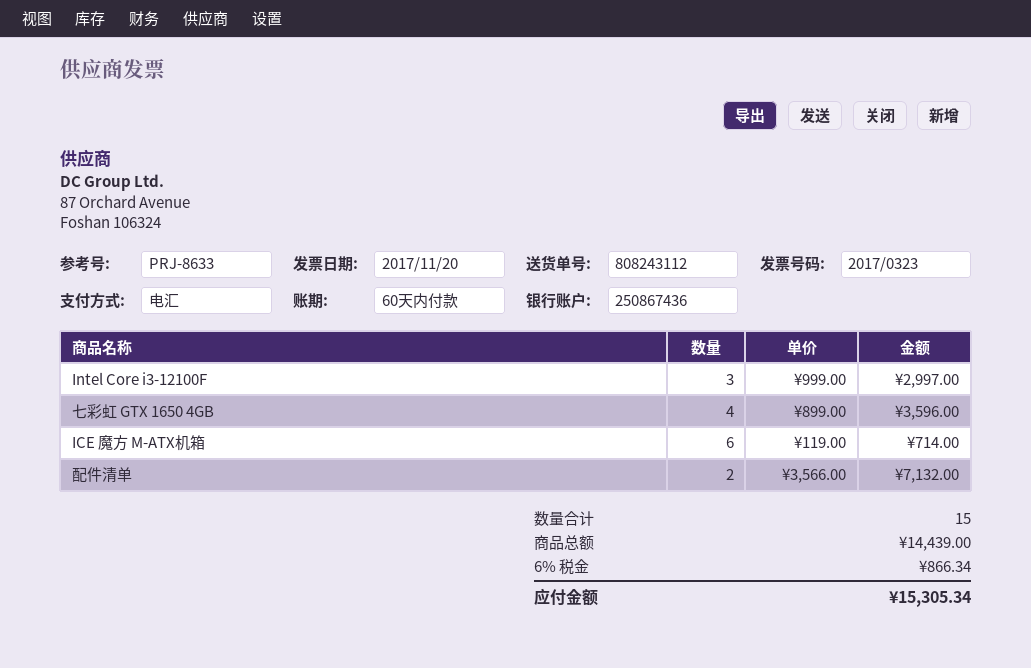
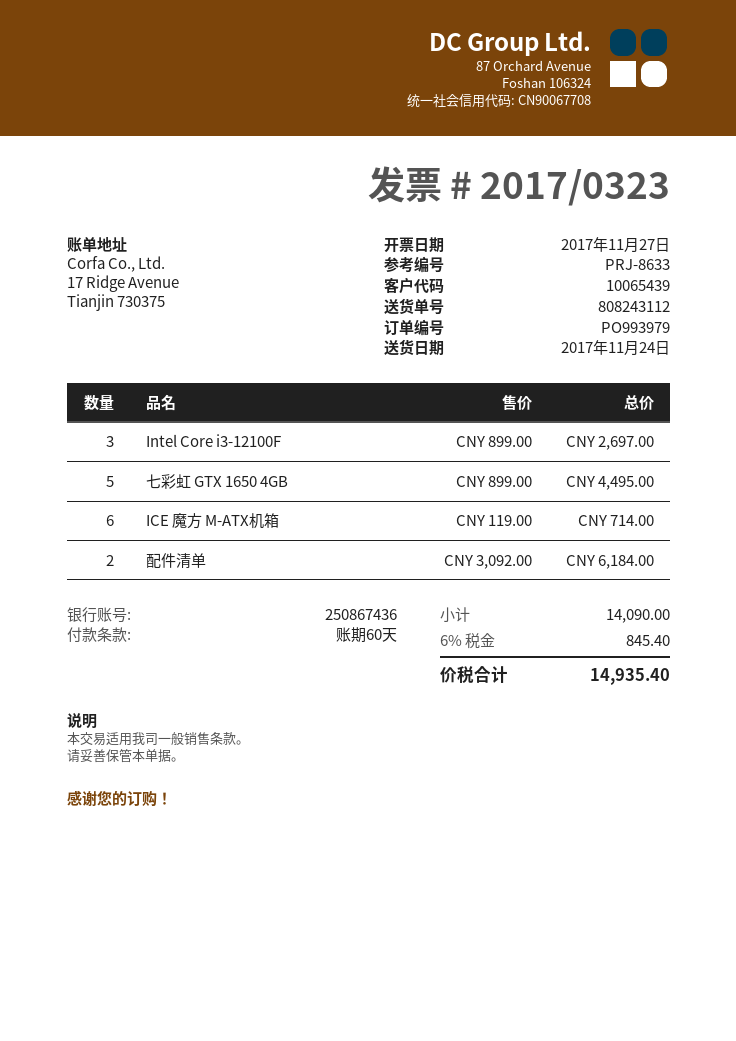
invoice date: 2017-11-20 -> 2017-11-27
Intel Core i3-12100F: 3 x 999.00 = 2997.00 -> 3 x 899.00 = 2697.00
七彩虹 GTX 1650 4GB: 4 x 899.00 = 3596.00 -> 5 x 899.00 = 4495.00
配件清单: 2 x 3566.00 = 7132.00 -> 2 x 3092.00 = 6184.00
subtotal: 14439.00 -> 14090.00
tax: 6% = 866.34 -> 6% = 845.40
total: 15305.34 -> 14935.40

